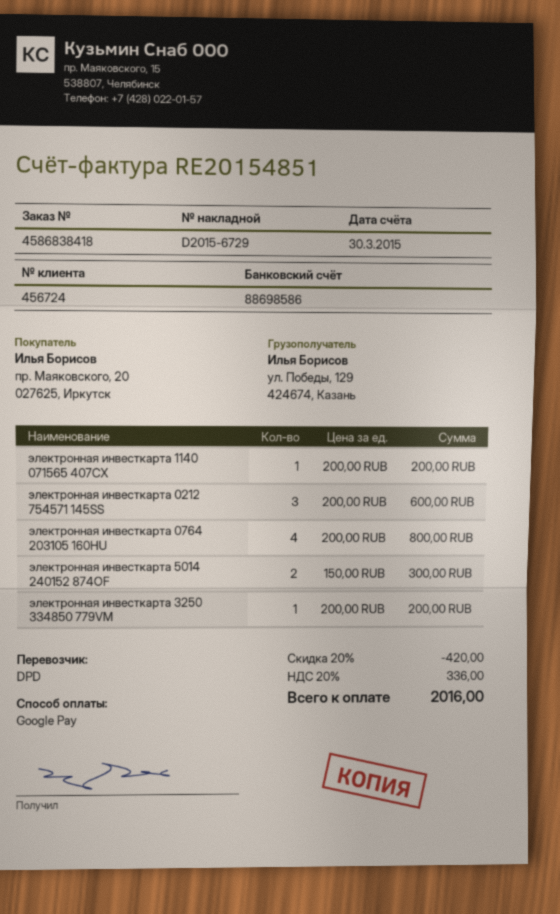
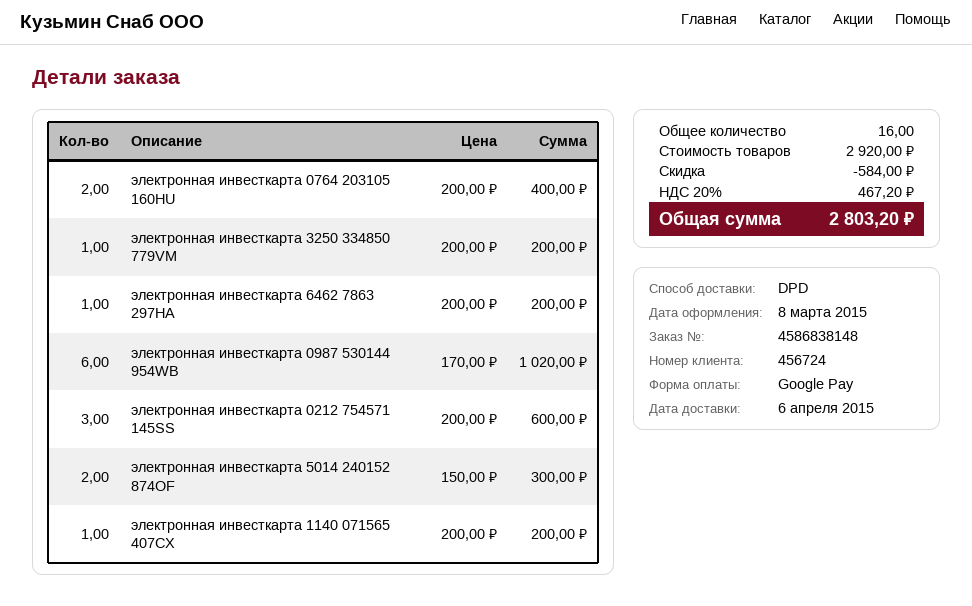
order number: 4586838418 -> 4586838148
электронная инвесткарта 0764 203105 160HU: 4 x 200.00 = 800.00 -> 2 x 200.00 = 400.00
электронная инвесткарта 6462 7863 297HA: none -> 1 x 200.00 = 200.00
электронная инвесткарта 0987 530144 954WB: none -> 6 x 170.00 = 1020.00
discount: 420.00 -> 584.00
tax: 20% = 336.00 -> 20% = 467.20
total: 2016.00 -> 2803.20

